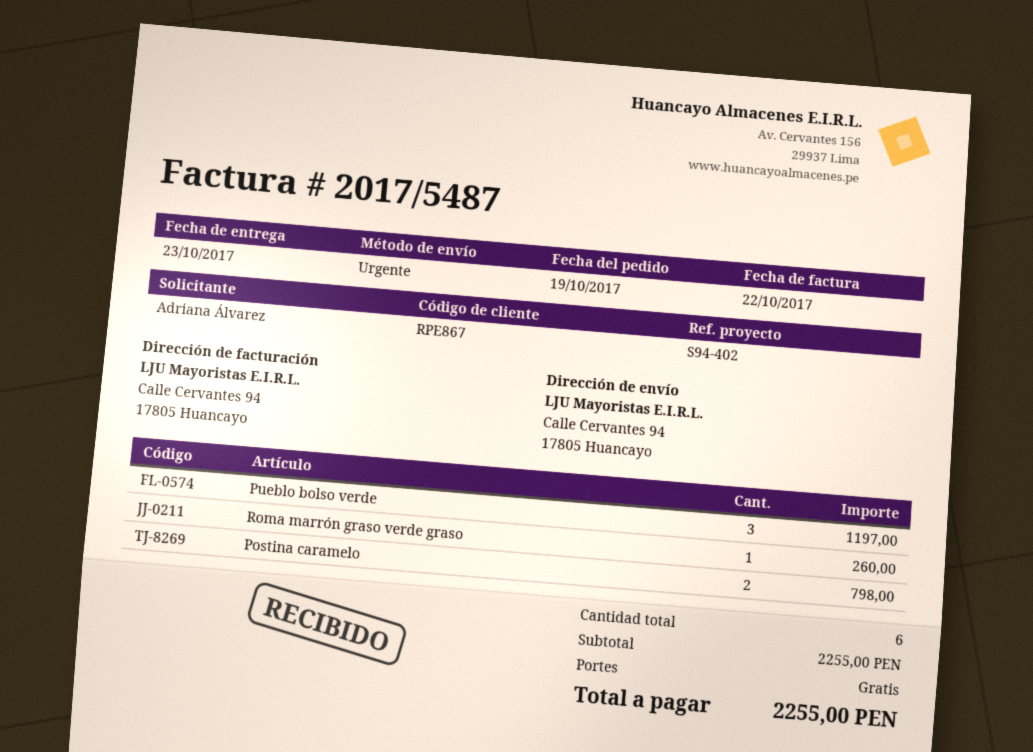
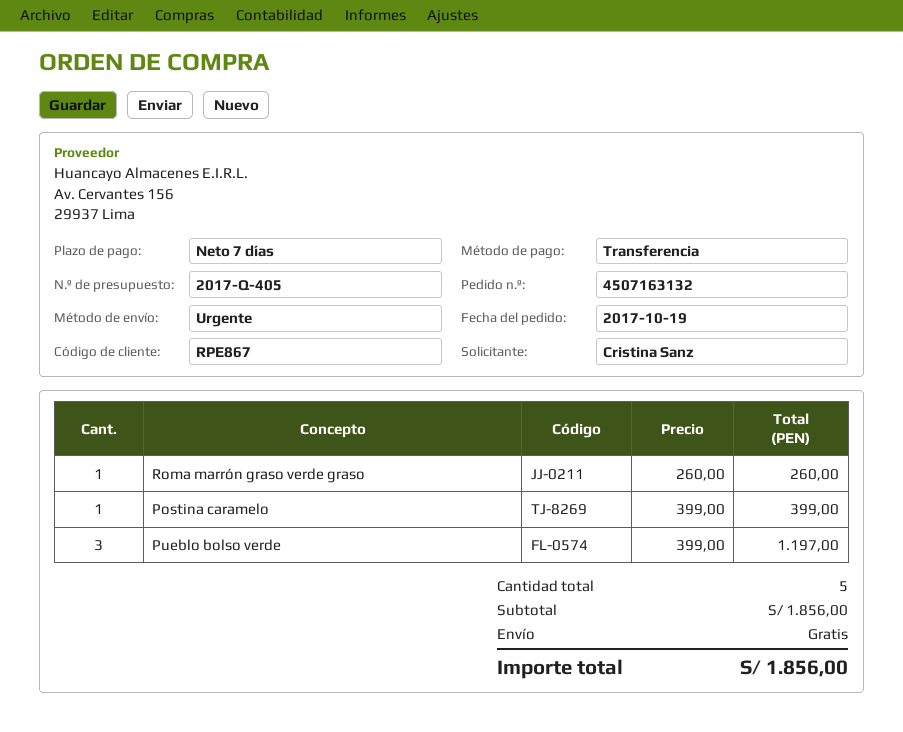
ordered by: Adriana Álvarez -> Cristina Sanz
Postina caramelo: 2 for 798.00 -> 1 for 399.00
total quantity: 6 -> 5
subtotal: 2255.00 -> 1856.00
total: 2255.00 -> 1856.00

